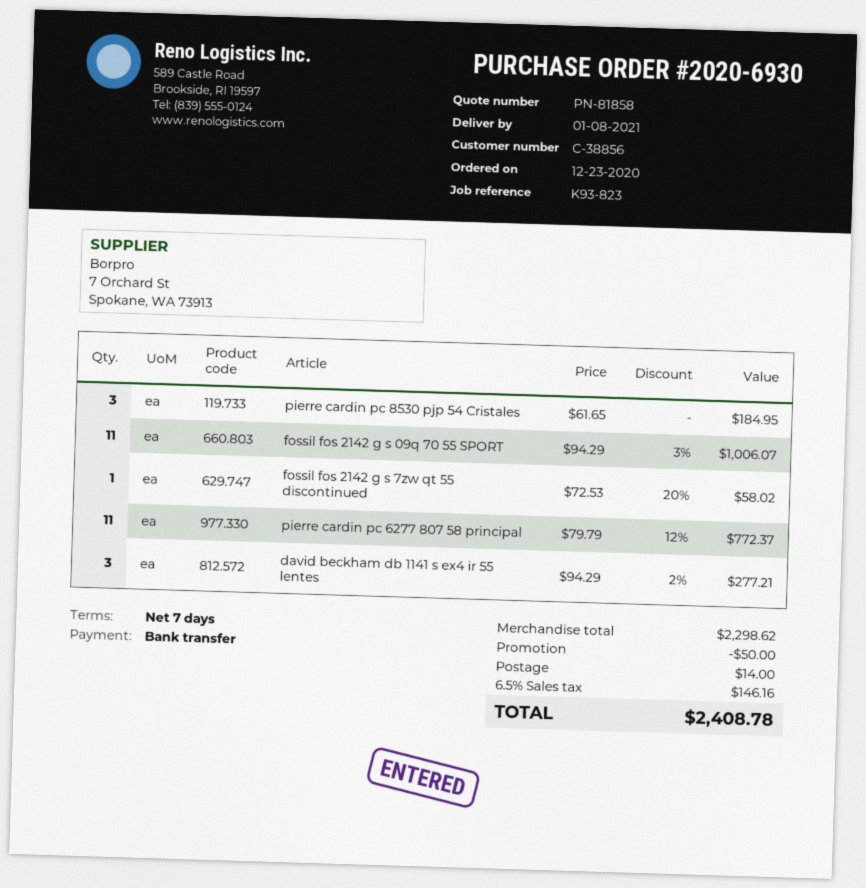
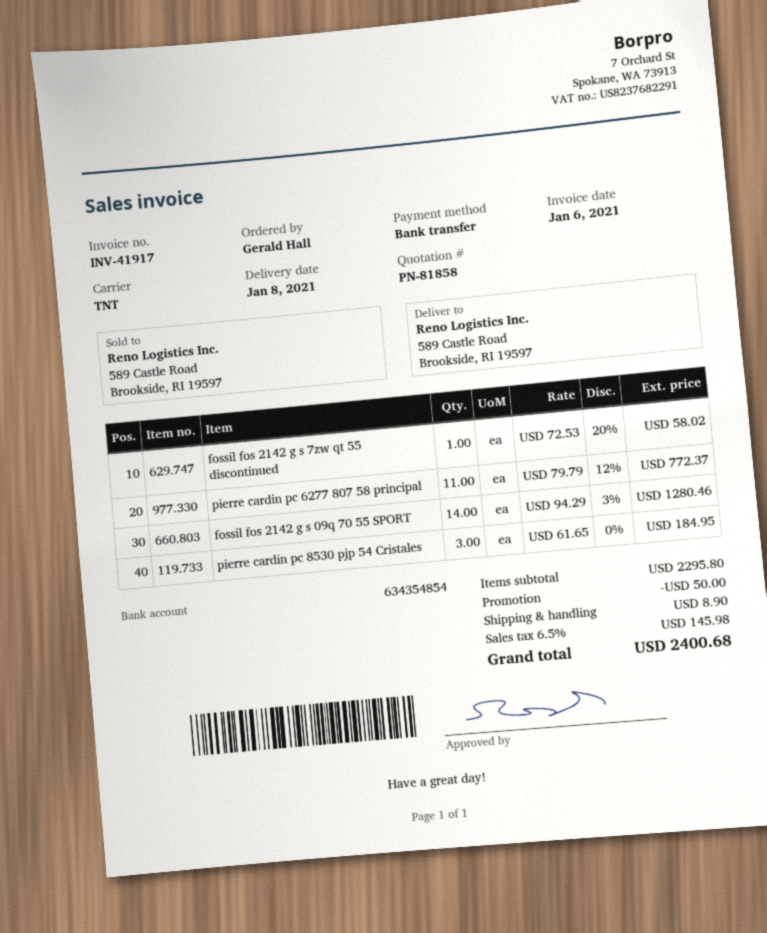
fossil fos 2142 g s 09q 70 55 SPORT: 11 x 94.29 - 3% = 1006.07 -> 14 x 94.29 - 3% = 1280.46
david beckham db 1141 s ex4 ir 55 lentes: 3 x 94.29 - 2% = 277.21 -> none
subtotal: 2298.62 -> 2295.80
shipping: 14.00 -> 8.90
tax: 6.5% = 146.16 -> 6.5% = 145.98
total: 2408.78 -> 2400.68

